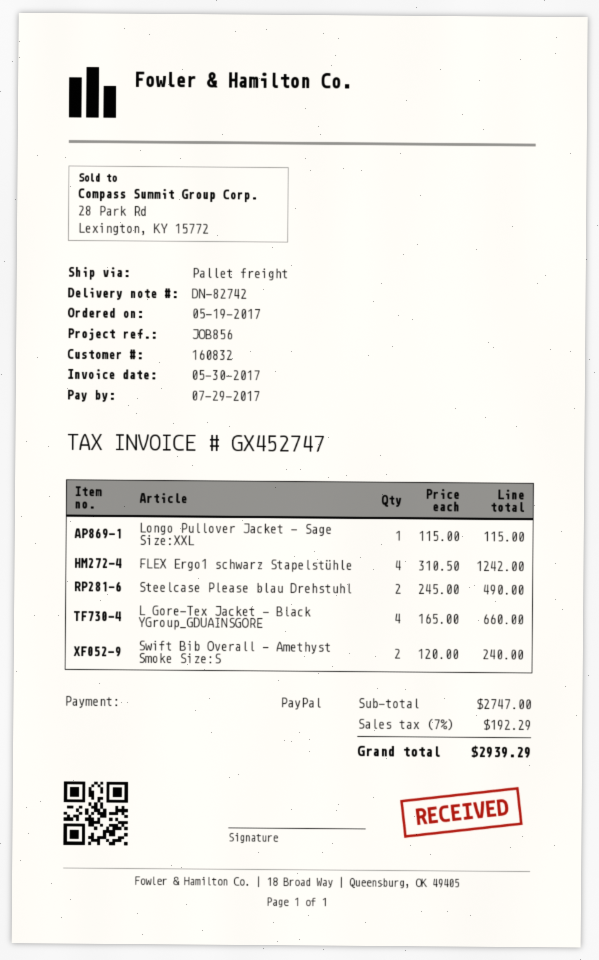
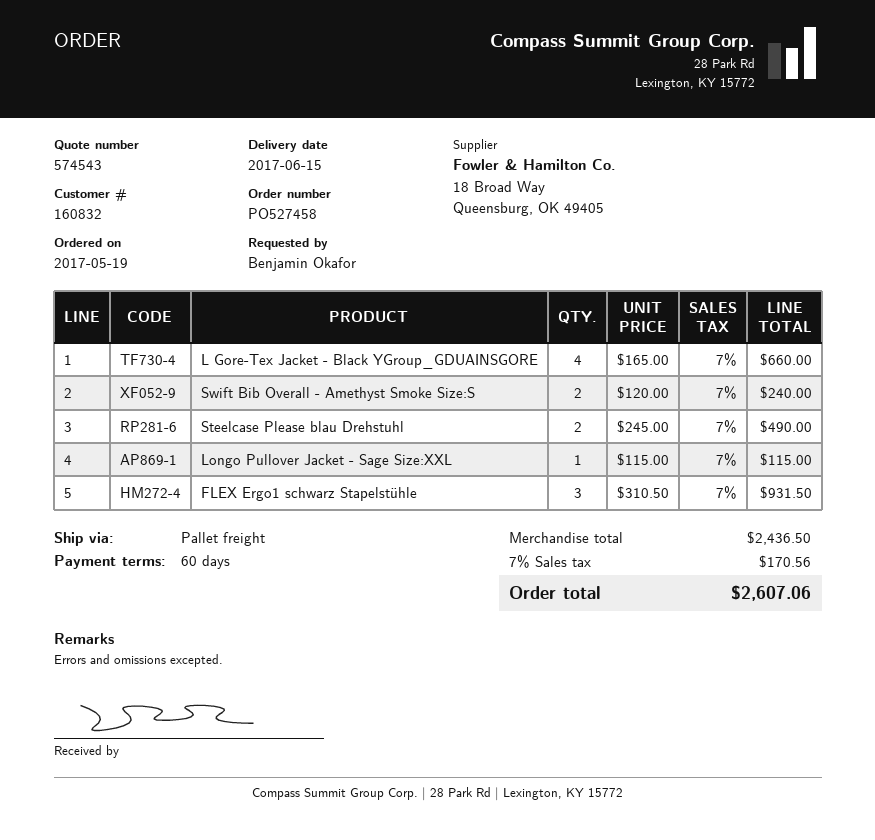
FLEX Ergo1 schwarz Stapelstühle: 4 x 310.50 = 1242.00 -> 3 x 310.50 = 931.50
subtotal: 2747.00 -> 2436.50
tax: 7% = 192.29 -> 7% = 170.56
total: 2939.29 -> 2607.06

